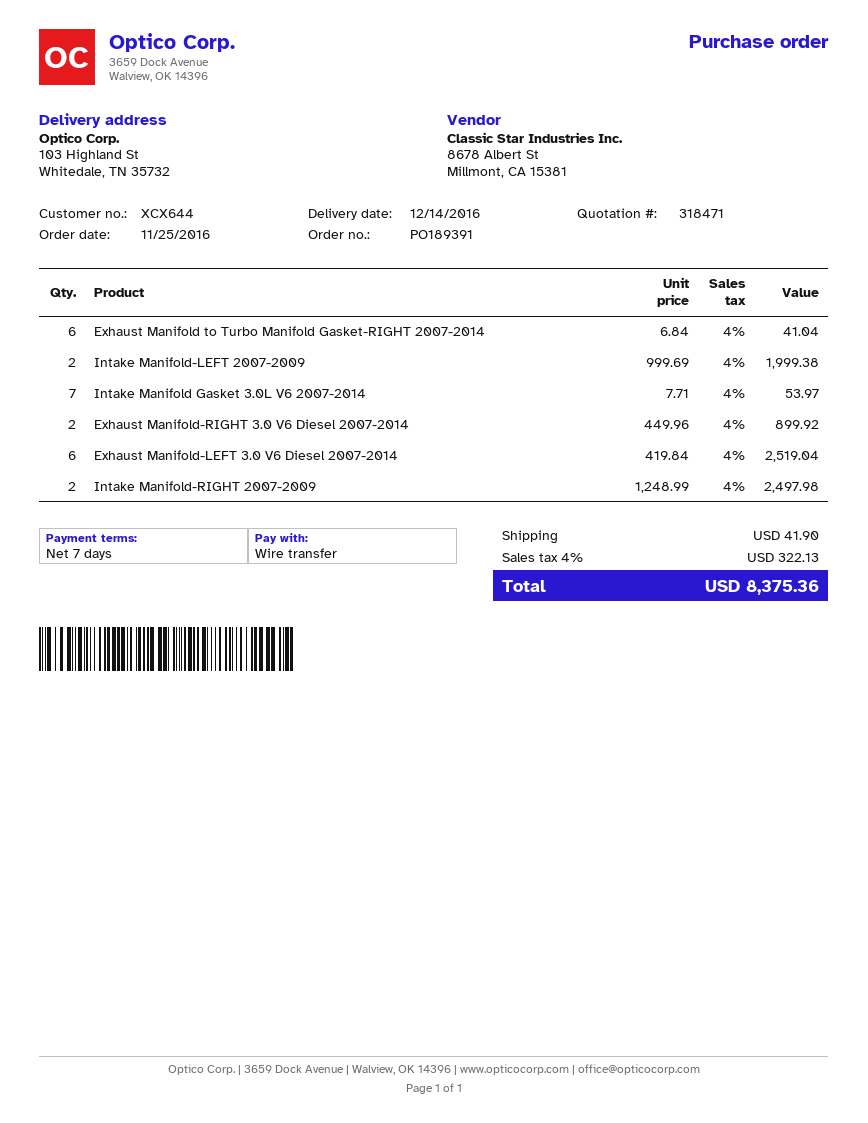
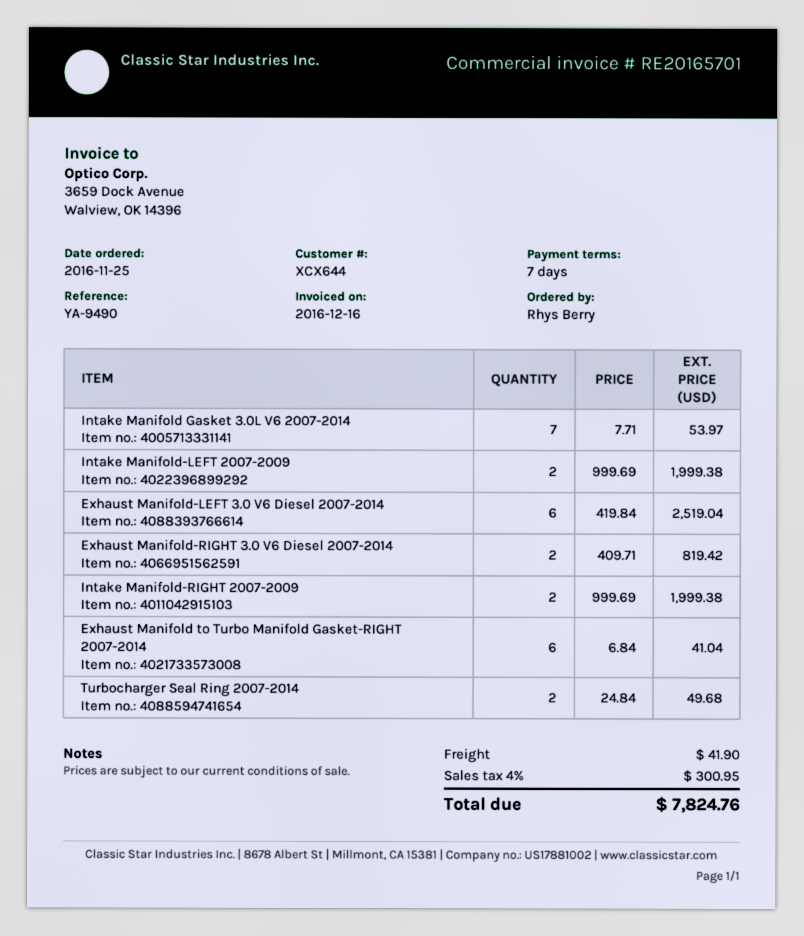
Exhaust Manifold-RIGHT 3.0 V6 Diesel 2007-2014: 2 x 449.96 = 899.92 -> 2 x 409.71 = 819.42
Intake Manifold-RIGHT 2007-2009: 2 x 1248.99 = 2497.98 -> 2 x 999.69 = 1999.38
Turbocharger Seal Ring 2007-2014: none -> 2 x 24.84 = 49.68
tax: 4% = 322.13 -> 4% = 300.95
total: 8375.36 -> 7824.76

